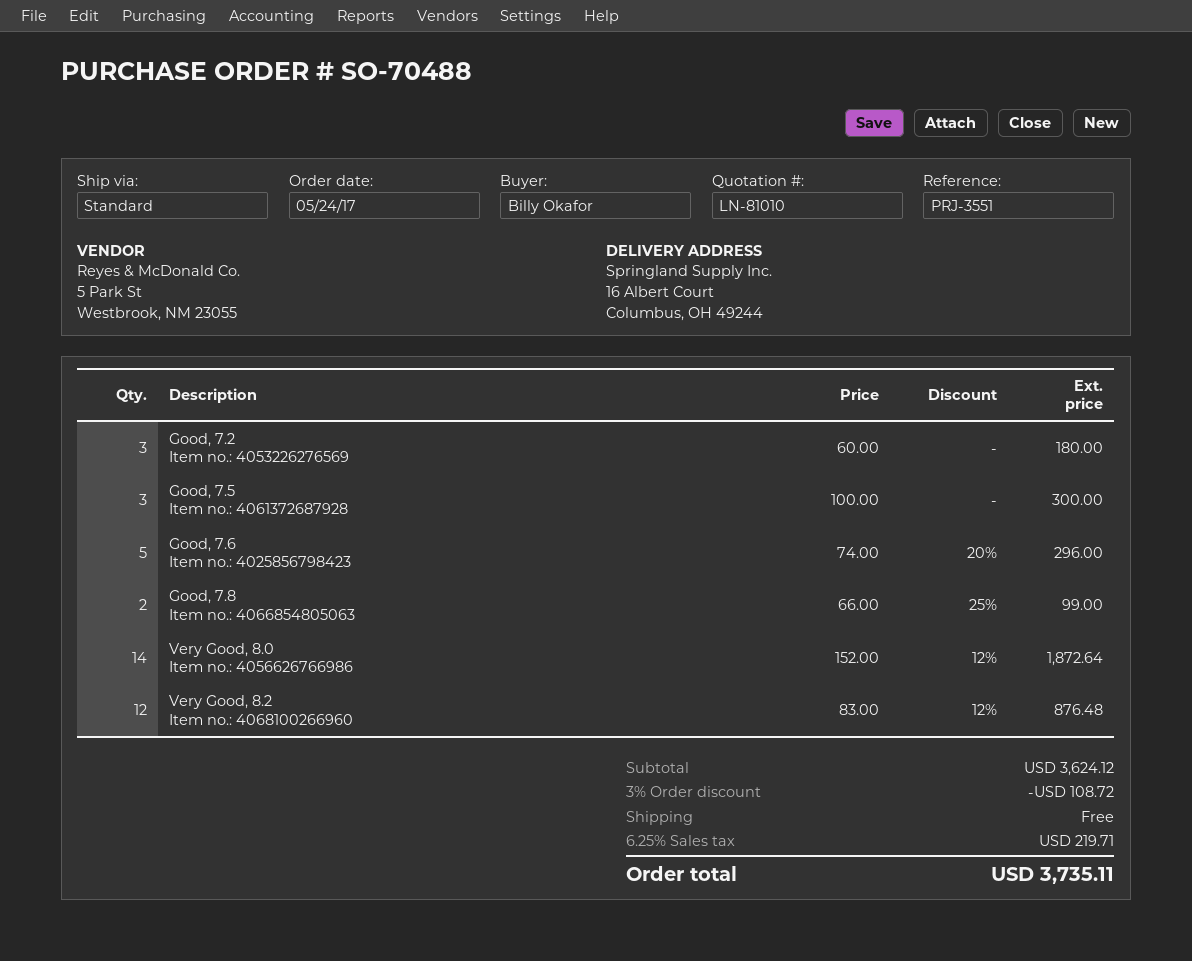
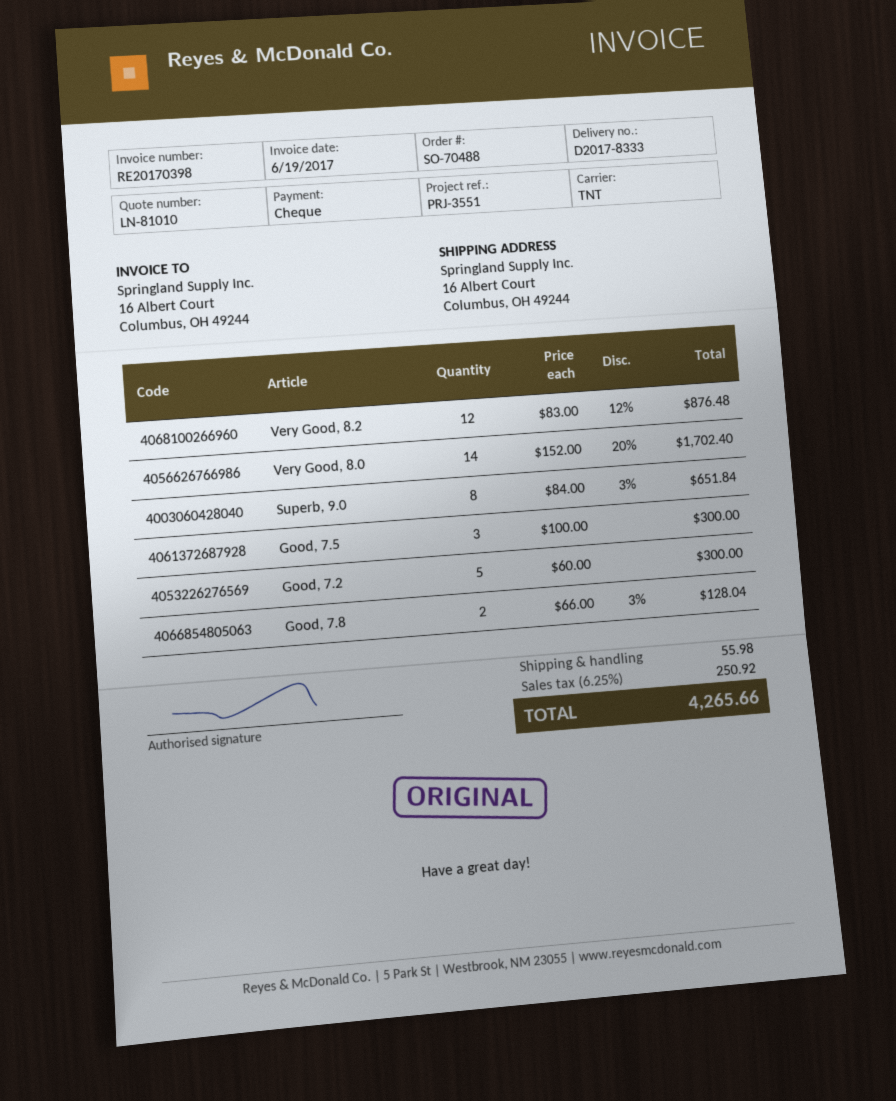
shipping method: standard -> TNT
Good, 7.2: 3 x 60.00 = 180.00 -> 5 x 60.00 = 300.00
Good, 7.6: 5 x 74.00 - 20% = 296.00 -> none
Good, 7.8: 2 x 66.00 - 25% = 99.00 -> 2 x 66.00 - 3% = 128.04
Very Good, 8.0: 14 x 152.00 - 12% = 1872.64 -> 14 x 152.00 - 20% = 1702.40
Superb, 9.0: none -> 8 x 84.00 - 3% = 651.84
discount: 3% = 108.72 -> none
shipping: 0.00 -> 55.98
tax: 6.25% = 219.71 -> 6.25% = 250.92
total: 3735.11 -> 4265.66

